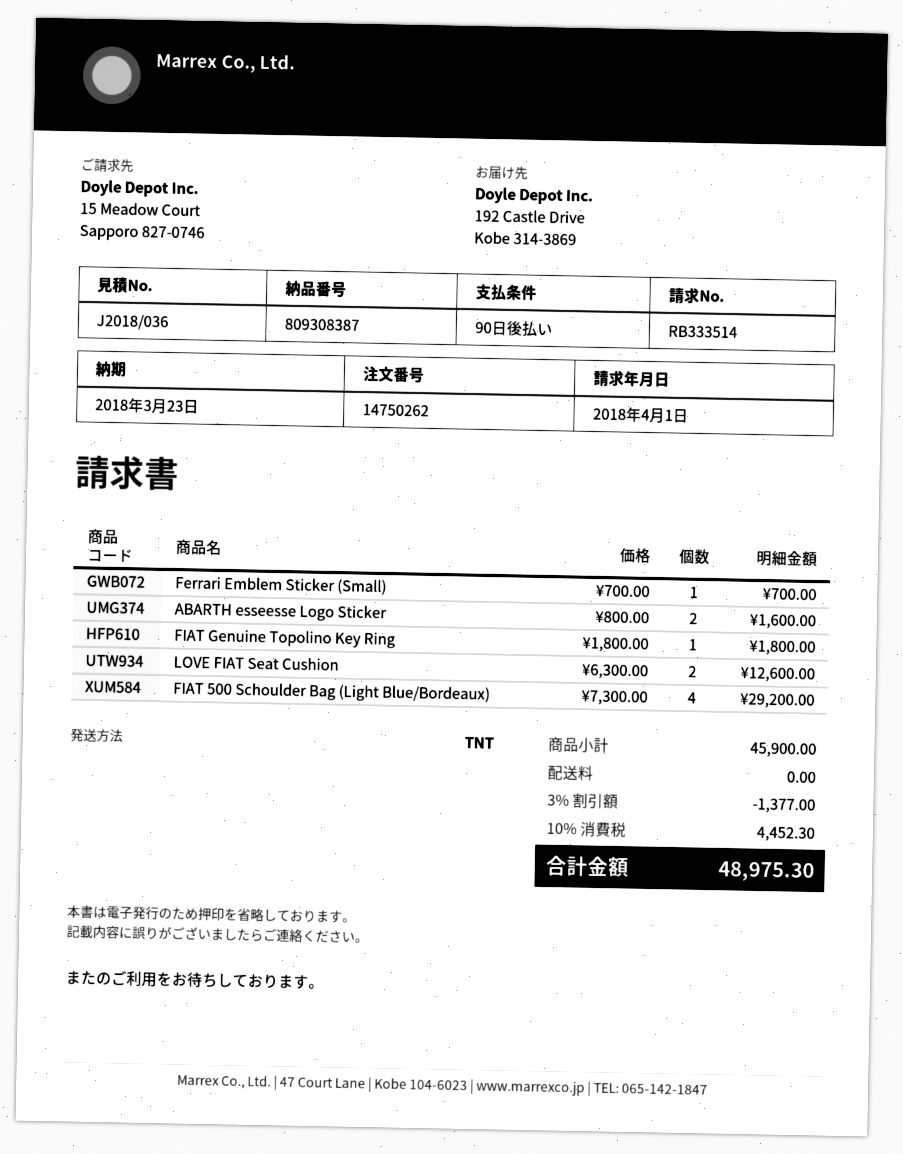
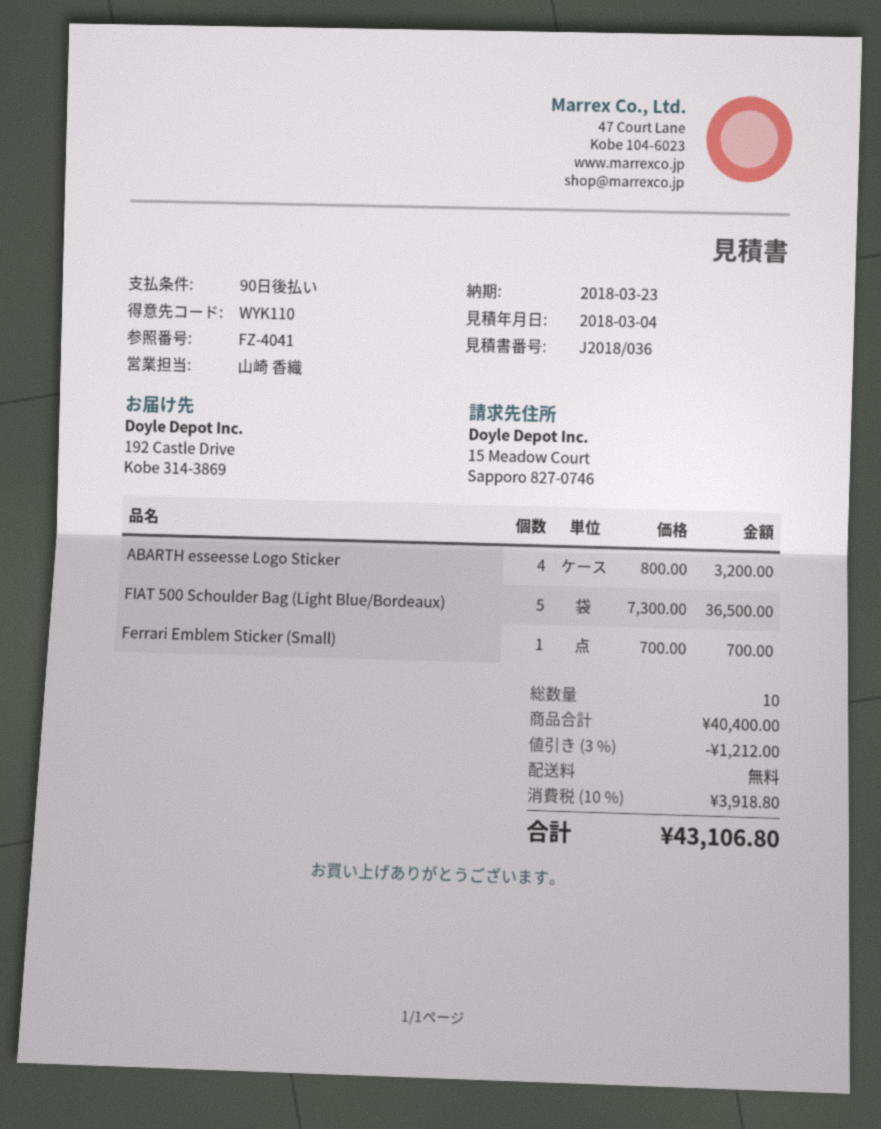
ABARTH esseesse Logo Sticker: 2 x 800.00 = 1600.00 -> 4 x 800.00 = 3200.00
FIAT Genuine Topolino Key Ring: 1 x 1800.00 = 1800.00 -> none
LOVE FIAT Seat Cushion: 2 x 6300.00 = 12600.00 -> none
FIAT 500 Schoulder Bag (Light Blue/Bordeaux): 4 x 7300.00 = 29200.00 -> 5 x 7300.00 = 36500.00
subtotal: 45900.00 -> 40400.00
discount: 3% = 1377.00 -> 3% = 1212.00
tax: 10% = 4452.30 -> 10% = 3918.80
total: 48975.30 -> 43106.80

